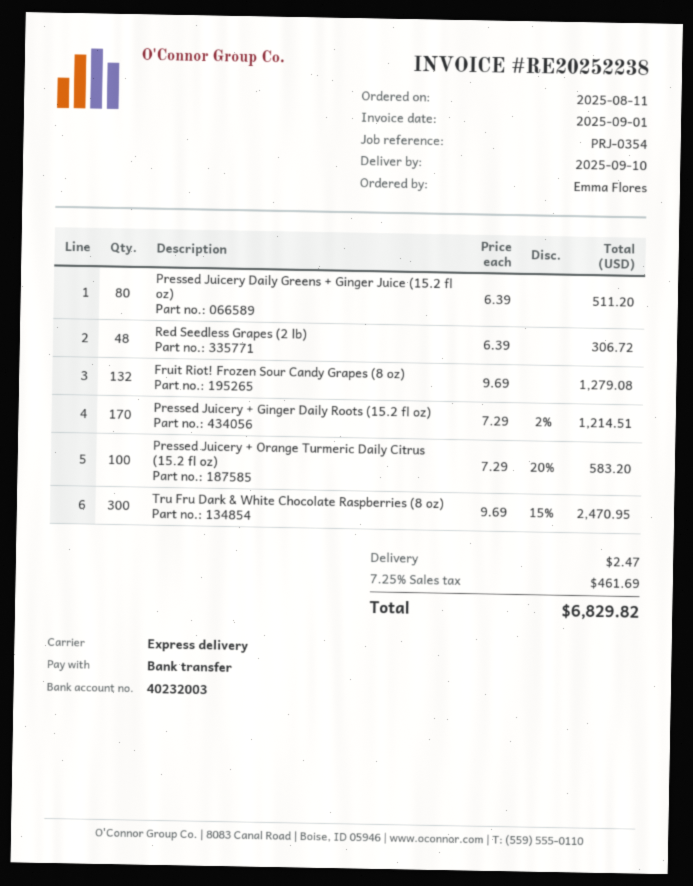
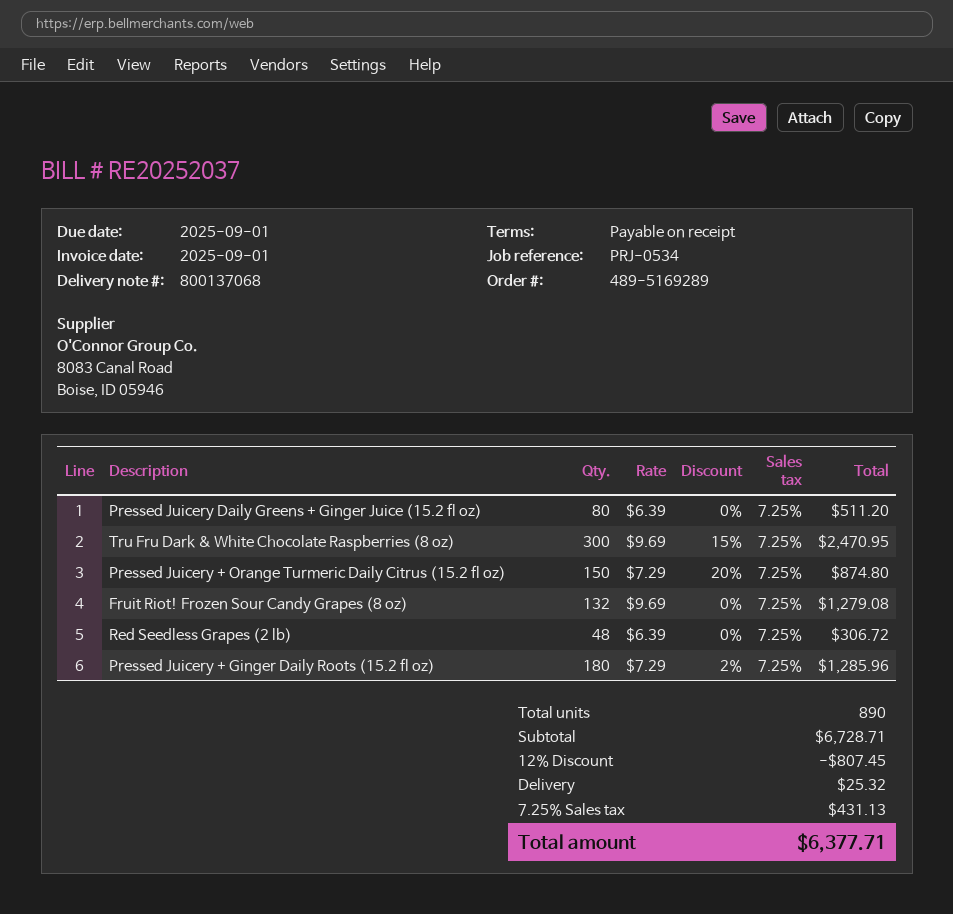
invoice number: RE20252238 -> RE20252037
reference: PRJ-0354 -> PRJ-0534
Pressed Juicery + Ginger Daily Roots (15.2 fl oz): 170 x 7.29 - 2% = 1214.51 -> 180 x 7.29 - 2% = 1285.96
Pressed Juicery + Orange Turmeric Daily Citrus (15.2 fl oz): 100 x 7.29 - 20% = 583.20 -> 150 x 7.29 - 20% = 874.80
discount: none -> 12% = 807.45
shipping: 2.47 -> 25.32
tax: 7.25% = 461.69 -> 7.25% = 431.13
total: 6829.82 -> 6377.71

